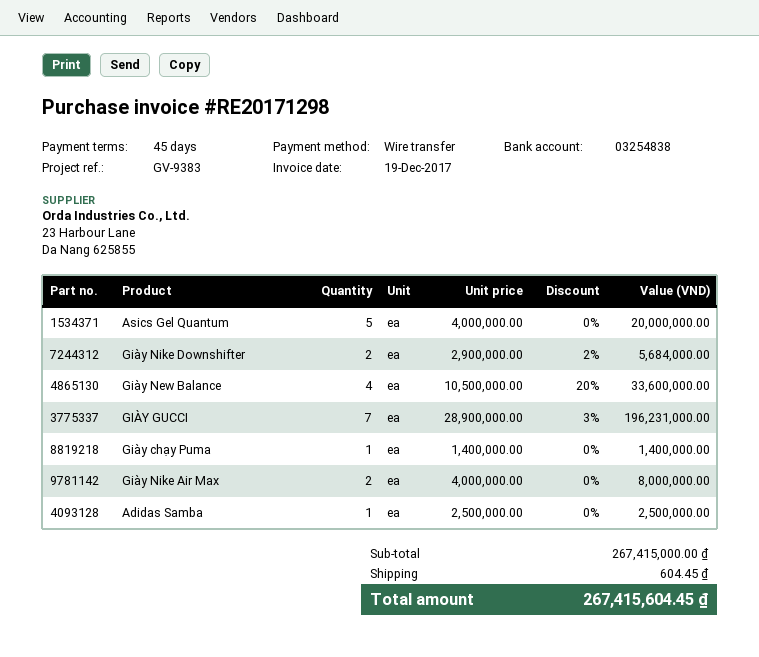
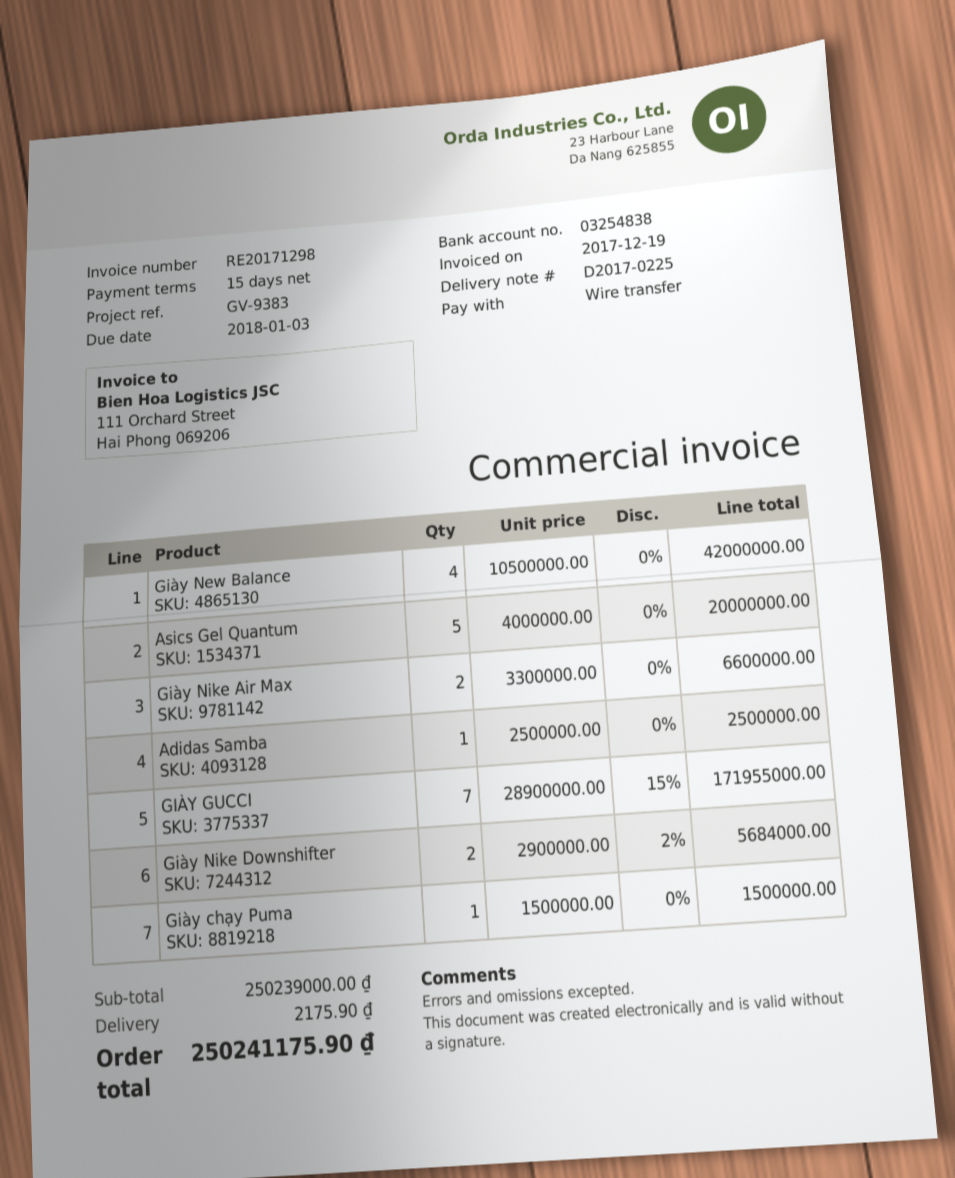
payment terms: 45 days -> 15 days
Giày New Balance: 4 x 10500000.00 - 20% = 33600000.00 -> 4 x 10500000.00 = 42000000.00
GIÀY GUCCI: 7 x 28900000.00 - 3% = 196231000.00 -> 7 x 28900000.00 - 15% = 171955000.00
Giày chạy Puma: 1 x 1400000.00 = 1400000.00 -> 1 x 1500000.00 = 1500000.00
Giày Nike Air Max: 2 x 4000000.00 = 8000000.00 -> 2 x 3300000.00 = 6600000.00
subtotal: 267415000.00 -> 250239000.00
shipping: 604.45 -> 2175.90
total: 267415604.45 -> 250241175.90

